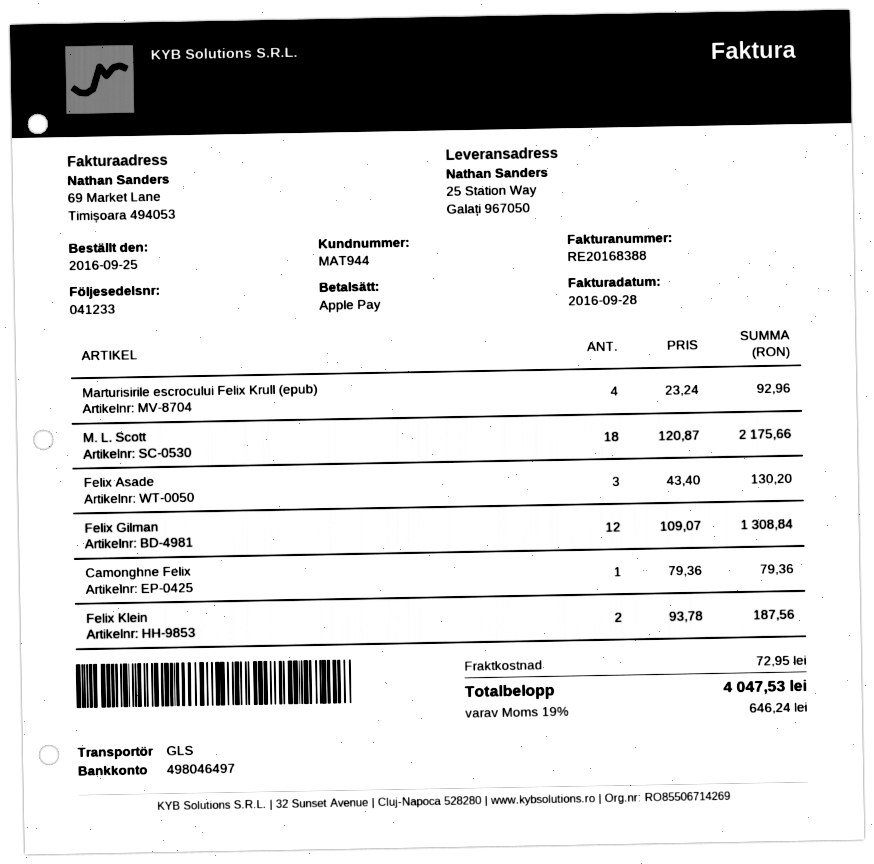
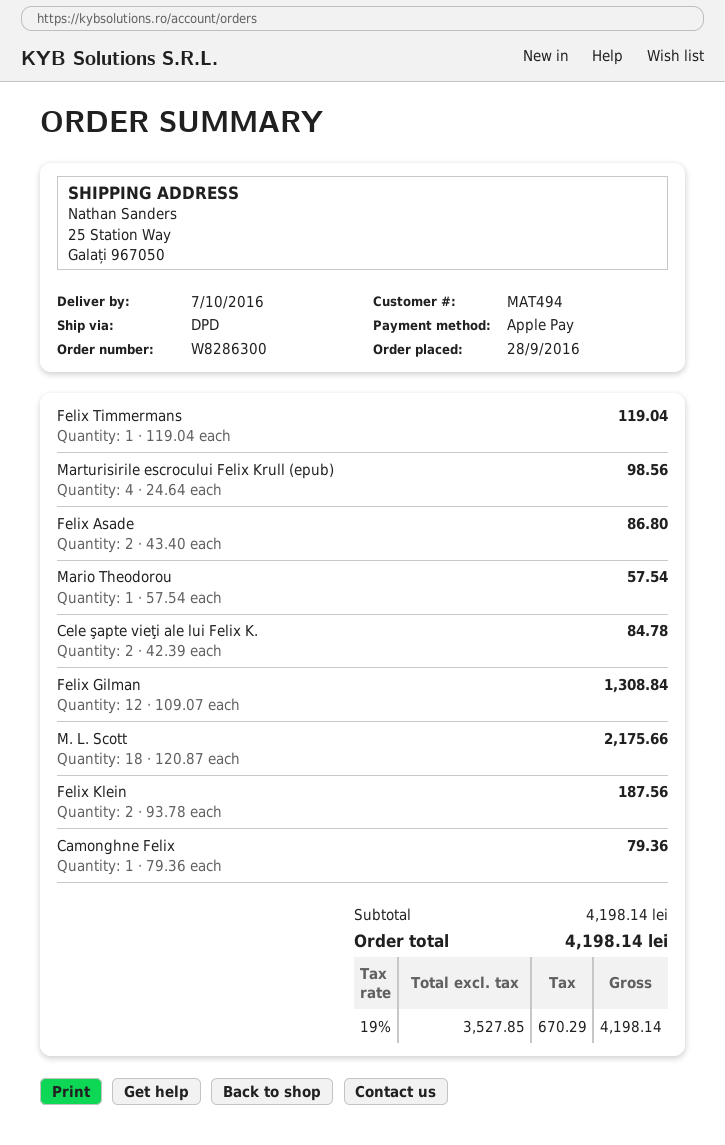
order date: 2016-09-25 -> 2016-09-28
customer number: MAT944 -> MAT494
shipping method: GLS -> DPD
Marturisirile escrocului Felix Krull (epub): 4 x 23.24 = 92.96 -> 4 x 24.64 = 98.56
Felix Asade: 3 x 43.40 = 130.20 -> 2 x 43.40 = 86.80
Felix Timmermans: none -> 1 x 119.04 = 119.04
Mario Theodorou: none -> 1 x 57.54 = 57.54
Cele şapte vieţi ale lui Felix K.: none -> 2 x 42.39 = 84.78
shipping: 72.95 -> none
tax: 19% = 646.24 -> 19% = 670.29
total: 4047.53 -> 4198.14

